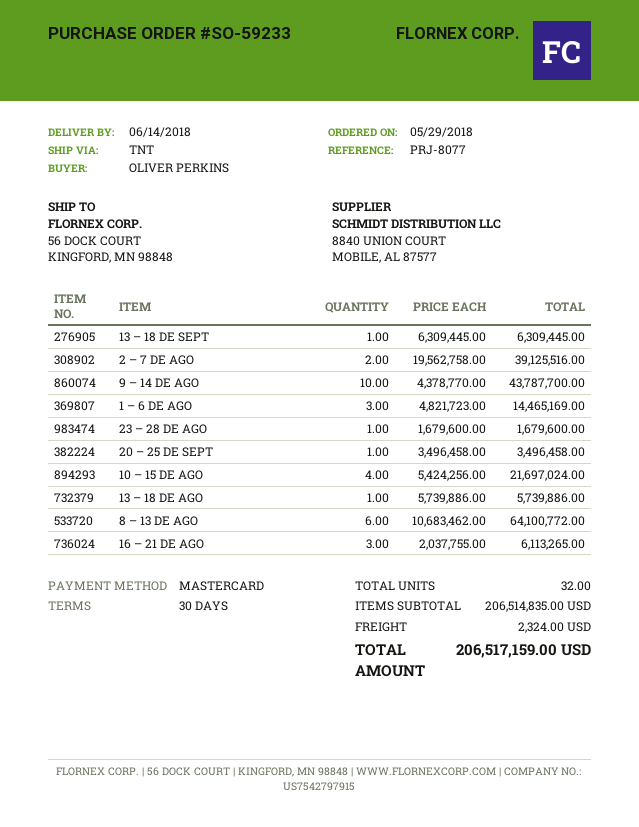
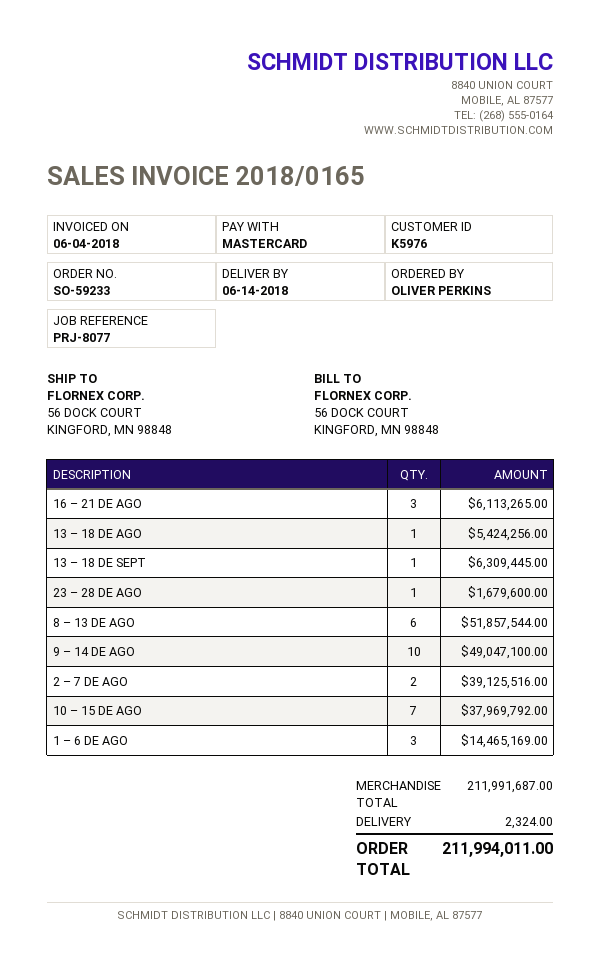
9 – 14 DE AGO: 10 for 43787700.00 -> 10 for 49047100.00
20 – 25 DE SEPT: 1 for 3496458.00 -> none
10 – 15 DE AGO: 4 for 21697024.00 -> 7 for 37969792.00
13 – 18 DE AGO: 1 for 5739886.00 -> 1 for 5424256.00
8 – 13 DE AGO: 6 for 64100772.00 -> 6 for 51857544.00
subtotal: 206514835.00 -> 211991687.00
total: 206517159.00 -> 211994011.00

